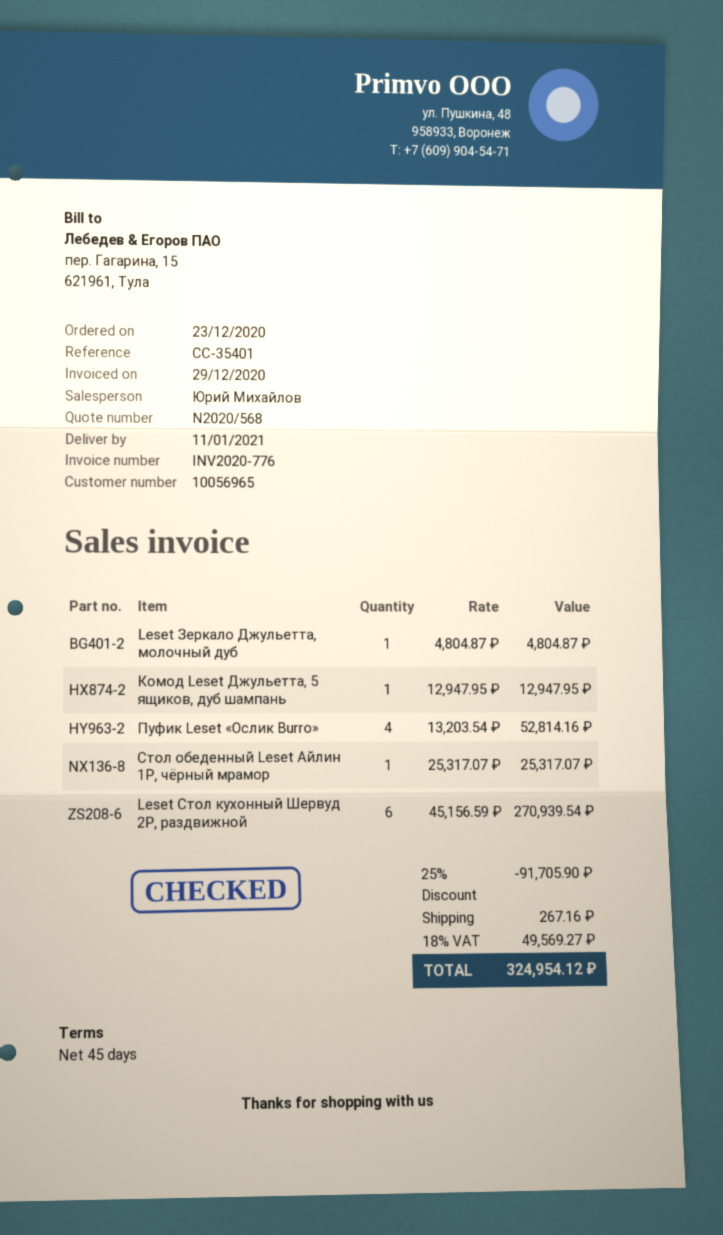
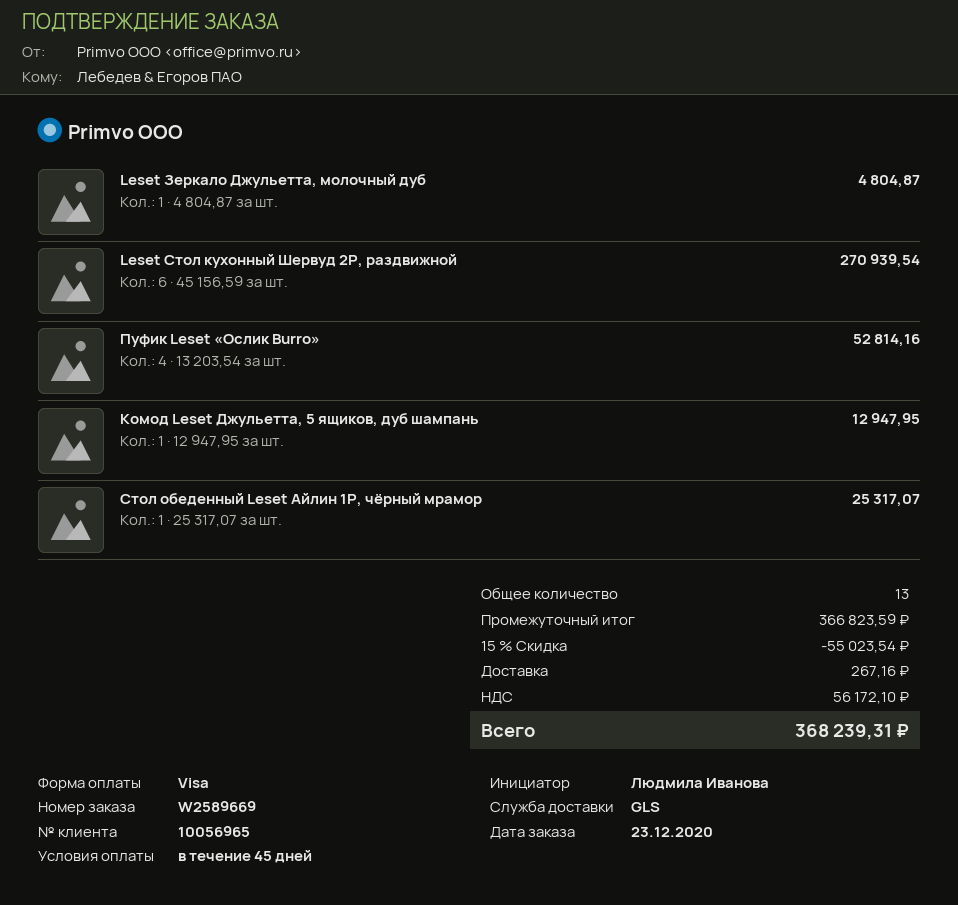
discount: 25% = 91705.90 -> 15% = 55023.54
tax: 49569.27 -> 56172.10
total: 324954.12 -> 368239.31

